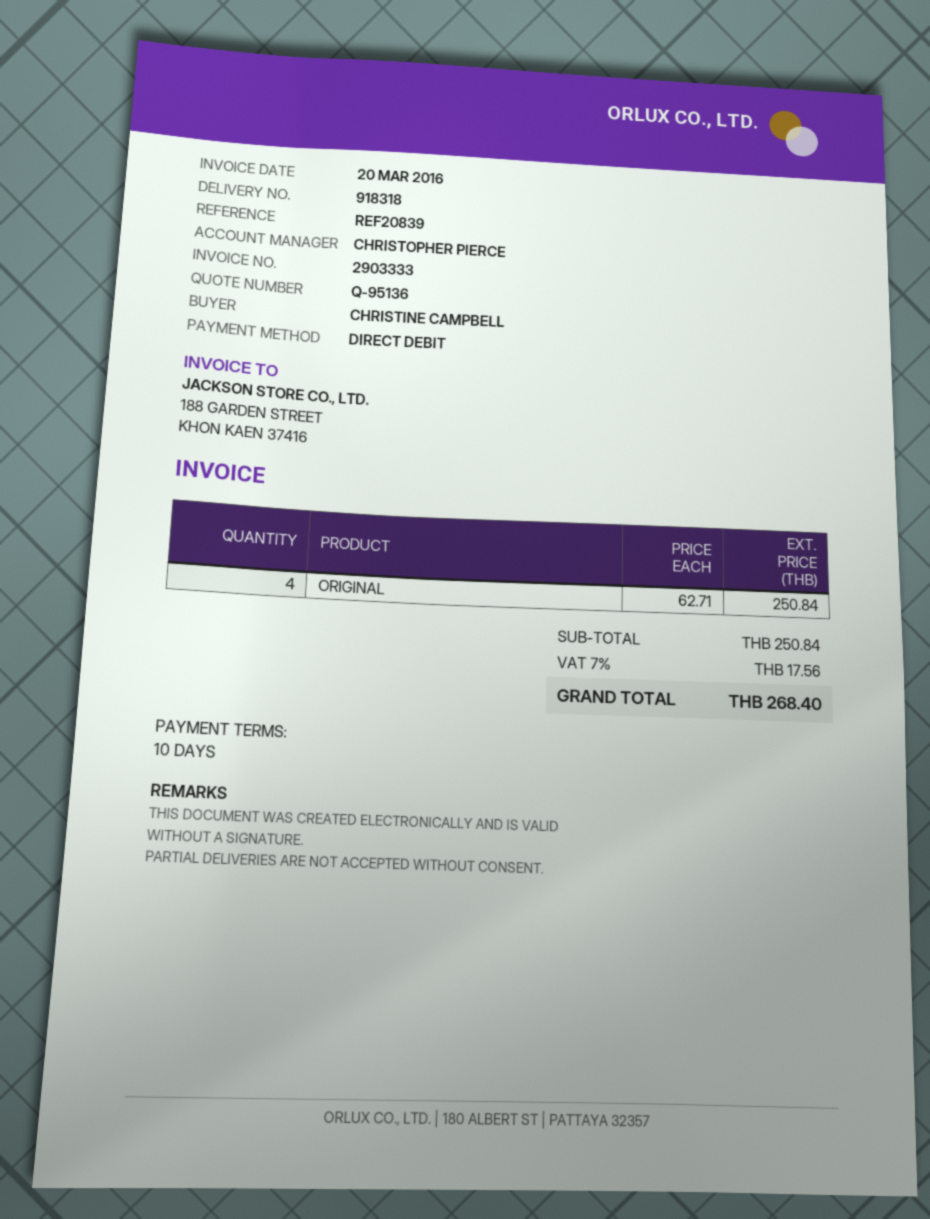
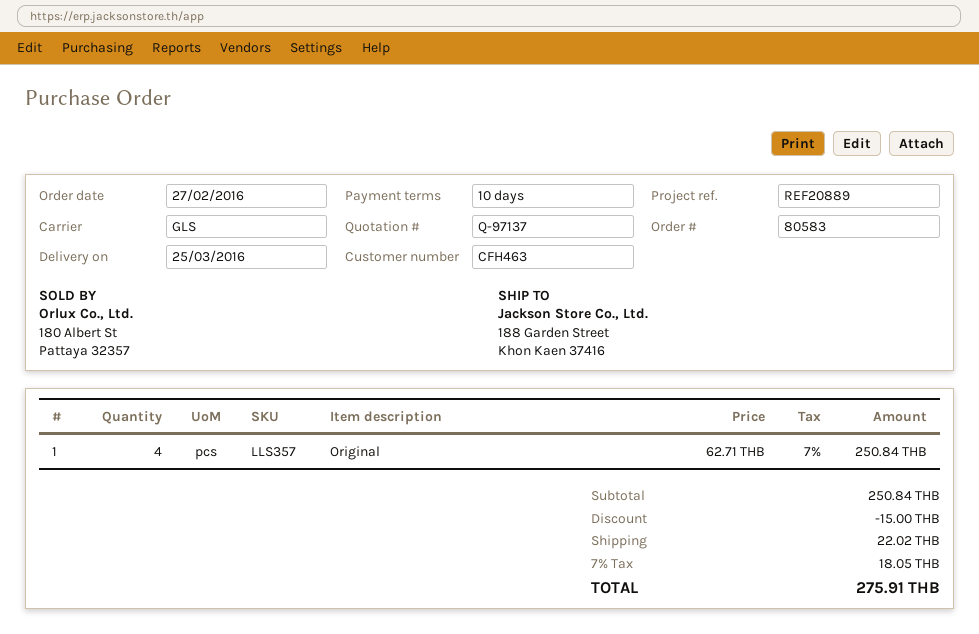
quote number: Q-95136 -> Q-97137
reference: REF20839 -> REF20889
discount: none -> 15.00
shipping: none -> 22.02
tax: 7% = 17.56 -> 7% = 18.05
total: 268.40 -> 275.91

